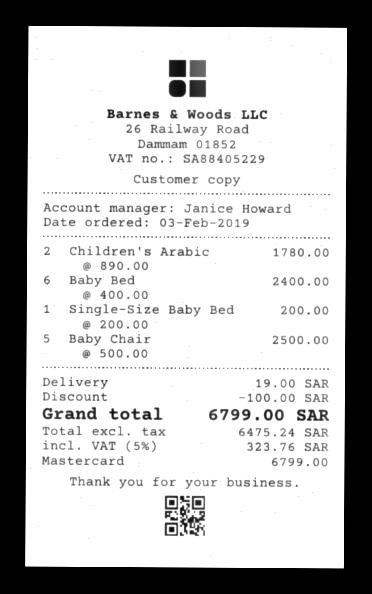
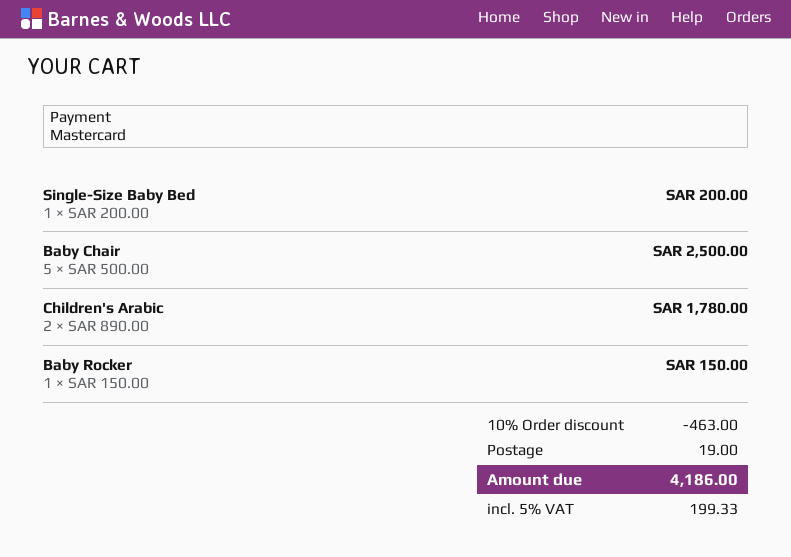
Baby Bed: 6 x 400.00 = 2400.00 -> none
Baby Rocker: none -> 1 x 150.00 = 150.00
discount: 100.00 -> 463.00
tax: 5% = 323.76 -> 5% = 199.33
total: 6799.00 -> 4186.00

